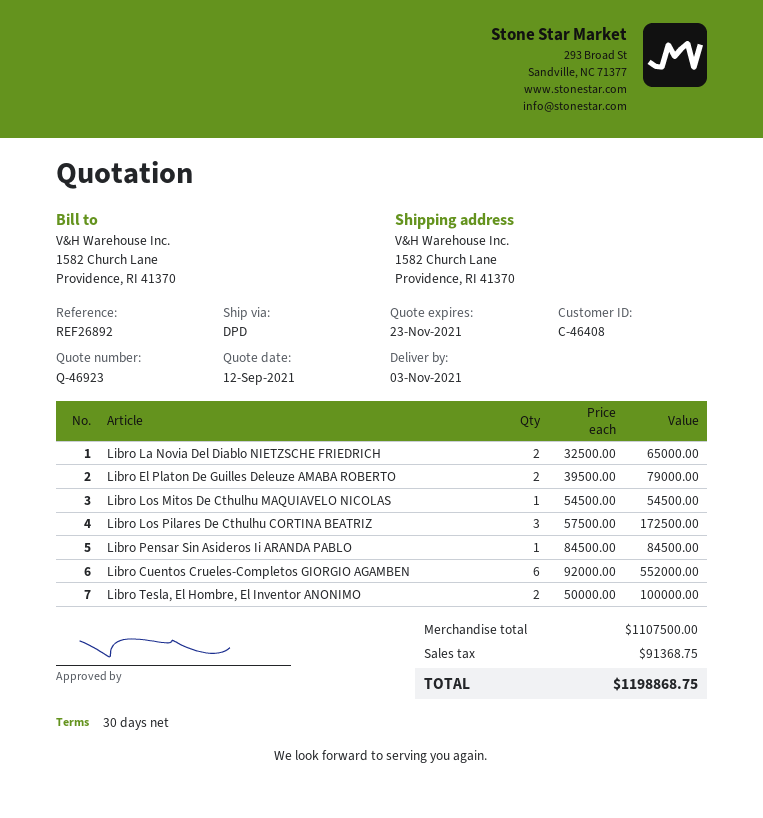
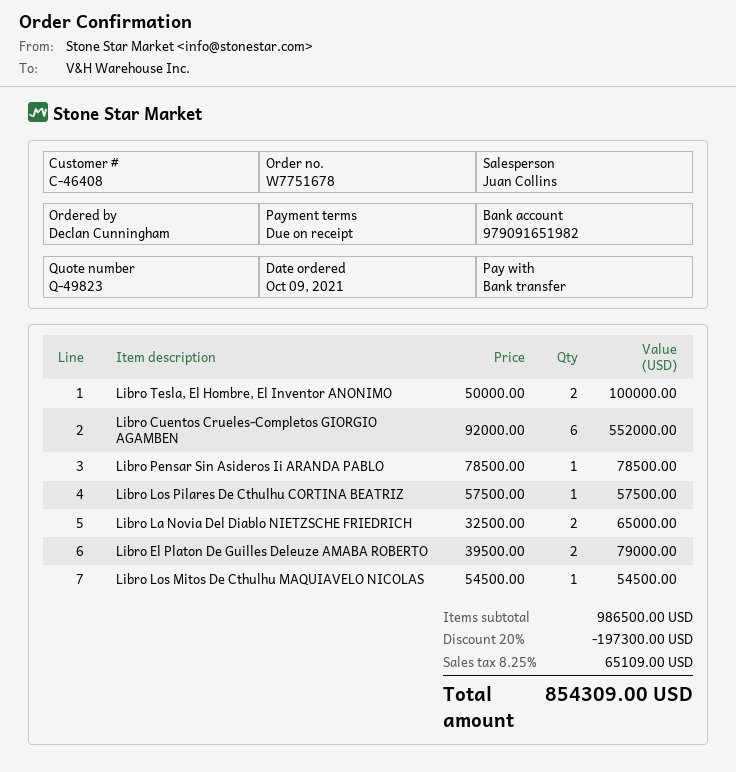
quote number: Q-46923 -> Q-49823
payment terms: 30 days -> on receipt
Libro Los Pilares De Cthulhu CORTINA BEATRIZ: 3 x 57500.00 = 172500.00 -> 1 x 57500.00 = 57500.00
Libro Pensar Sin Asideros Ii ARANDA PABLO: 1 x 84500.00 = 84500.00 -> 1 x 78500.00 = 78500.00
subtotal: 1107500.00 -> 986500.00
discount: none -> 20% = 197300.00
tax: 91368.75 -> 65109.00
total: 1198868.75 -> 854309.00

